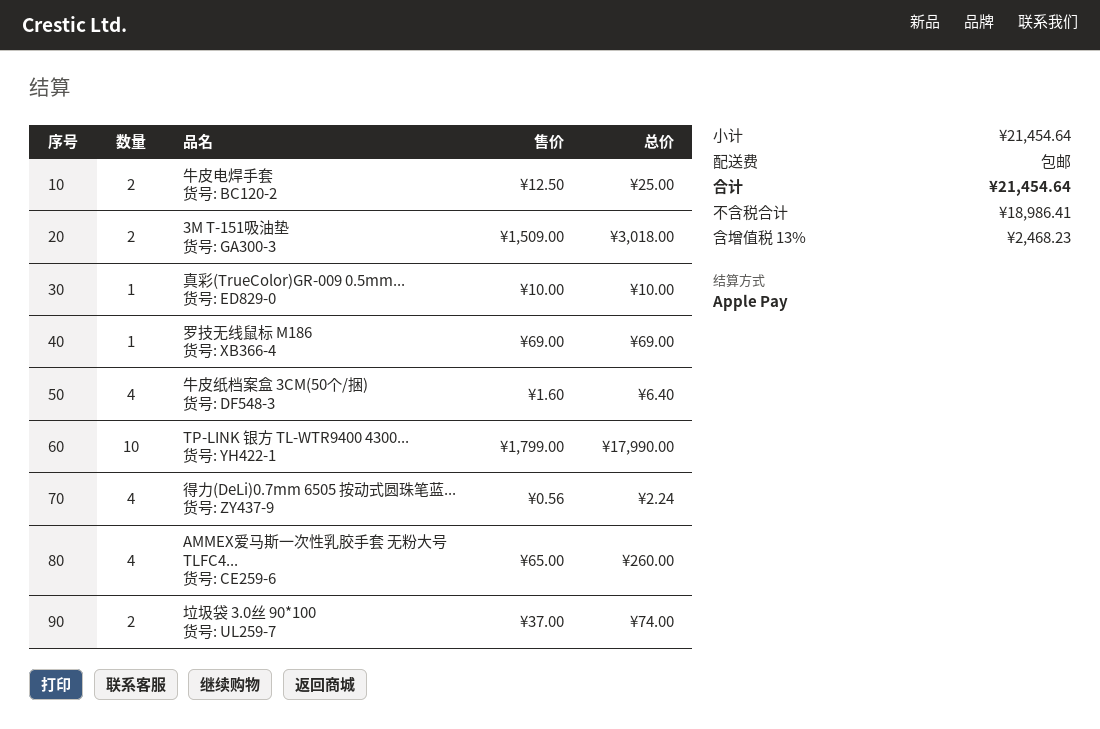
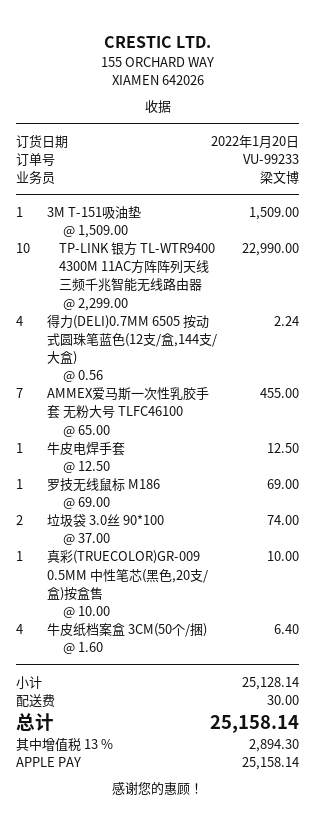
牛皮电焊手套: 2 x 12.50 = 25.00 -> 1 x 12.50 = 12.50
3M T-151吸油垫: 2 x 1509.00 = 3018.00 -> 1 x 1509.00 = 1509.00
TP-LINK 银方 TL-WTR9400 4300...: 10 x 1799.00 = 17990.00 -> 10 x 2299.00 = 22990.00
AMMEX爱马斯一次性乳胶手套 无粉大号 TLFC4...: 4 x 65.00 = 260.00 -> 7 x 65.00 = 455.00
subtotal: 21454.64 -> 25128.14
shipping: 0.00 -> 30.00
tax: 13% = 2468.23 -> 13% = 2894.30
total: 21454.64 -> 25158.14

